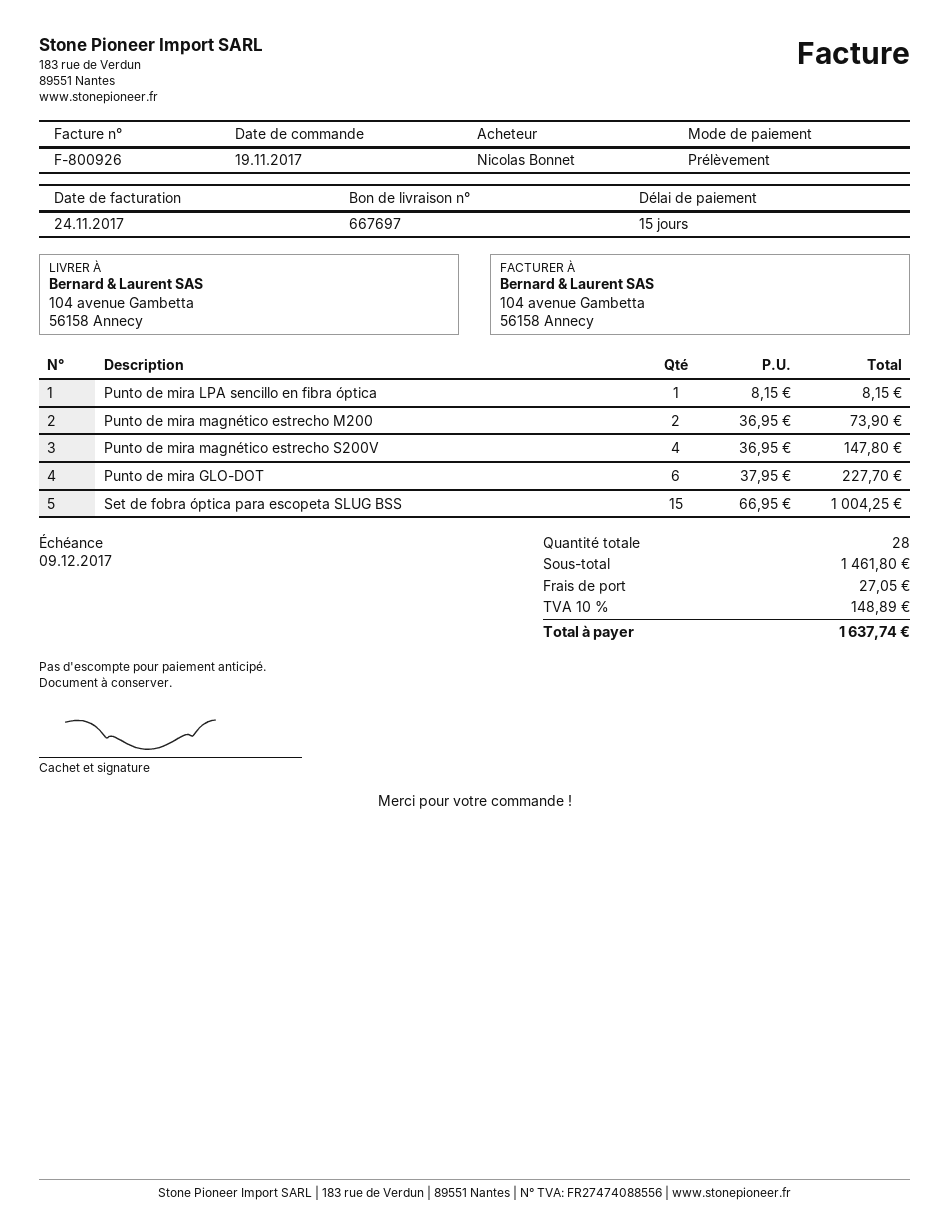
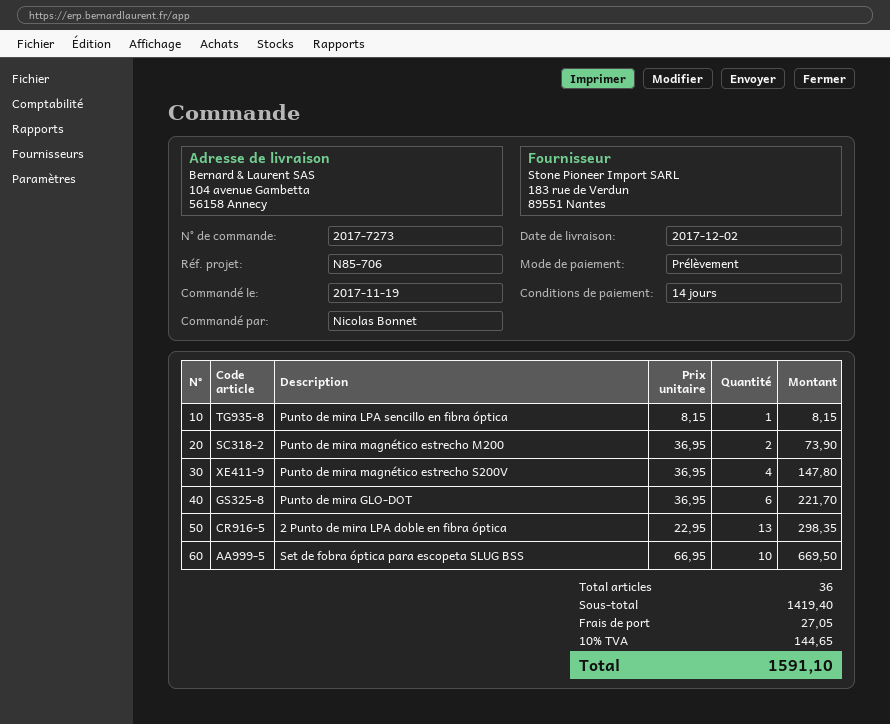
payment terms: 15 days -> 14 days
Punto de mira GLO-DOT: 6 x 37.95 = 227.70 -> 6 x 36.95 = 221.70
Set de fobra óptica para escopeta SLUG BSS: 15 x 66.95 = 1004.25 -> 10 x 66.95 = 669.50
2 Punto de mira LPA doble en fibra óptica: none -> 13 x 22.95 = 298.35
total quantity: 28 -> 36
subtotal: 1461.80 -> 1419.40
tax: 10% = 148.89 -> 10% = 144.65
total: 1637.74 -> 1591.10

